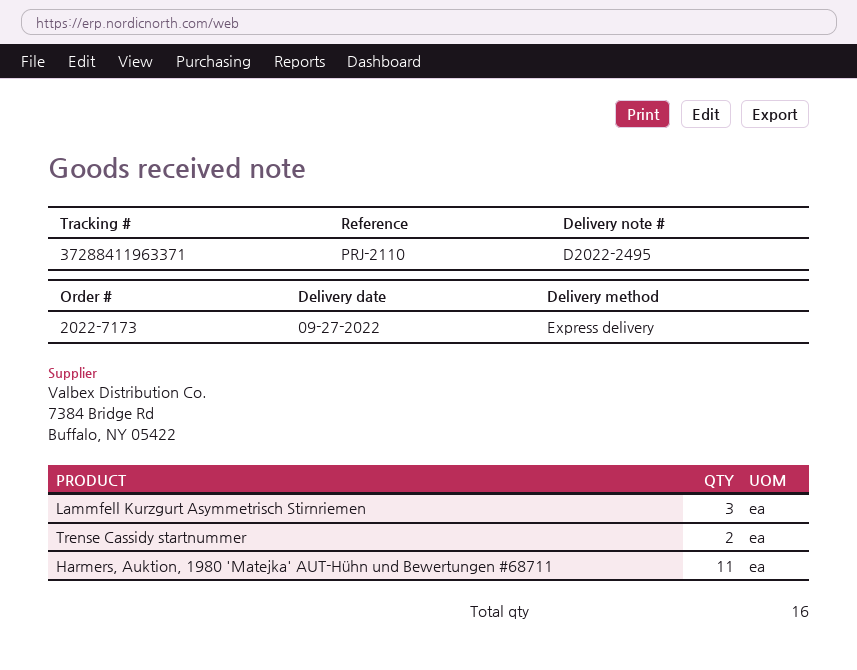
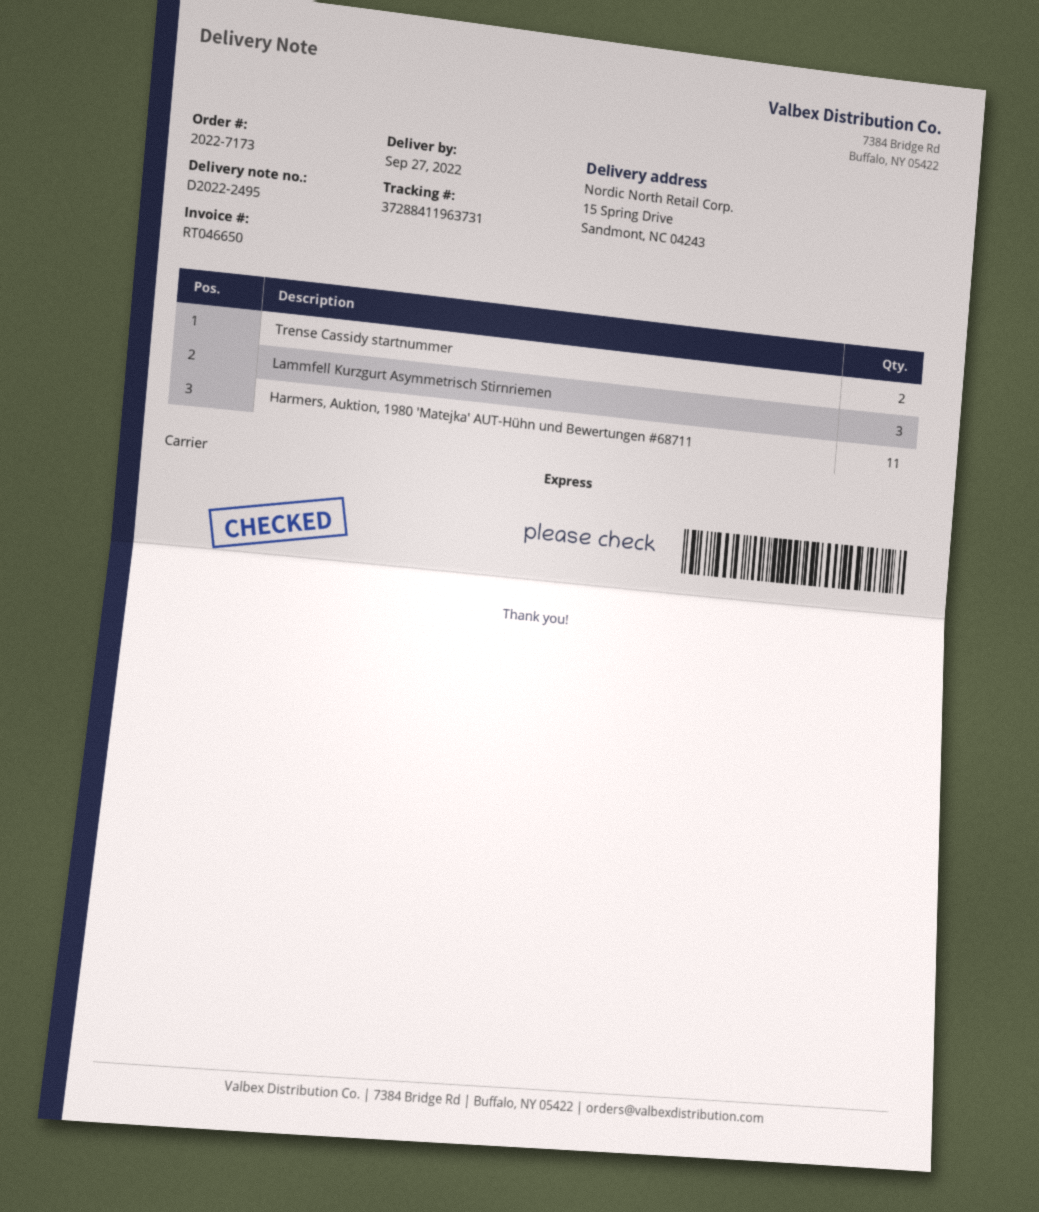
tracking number: 37288411963371 -> 37288411963731

